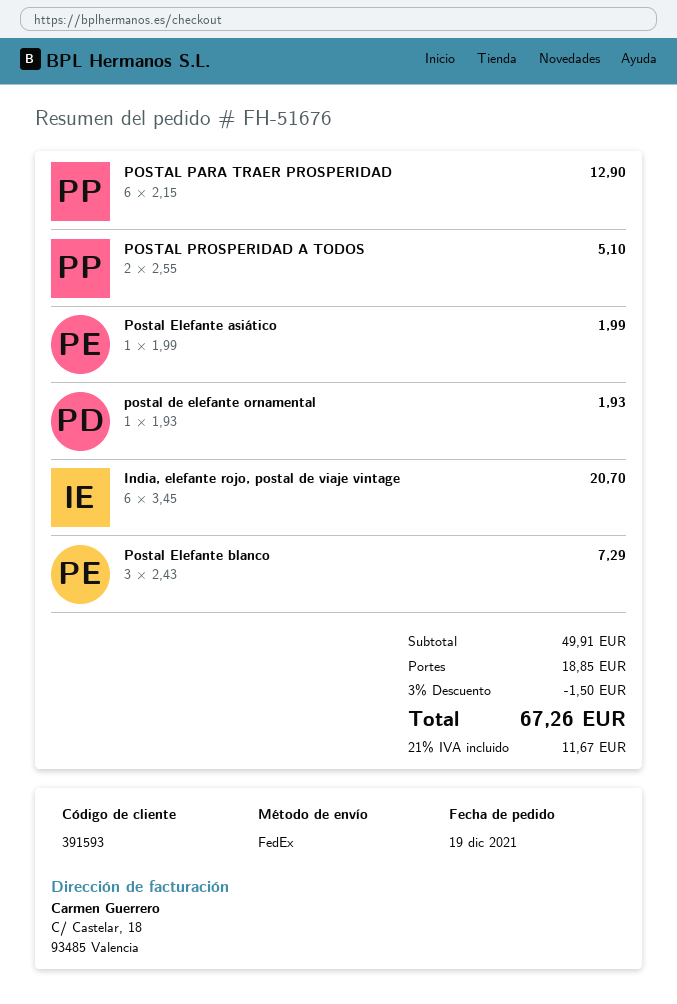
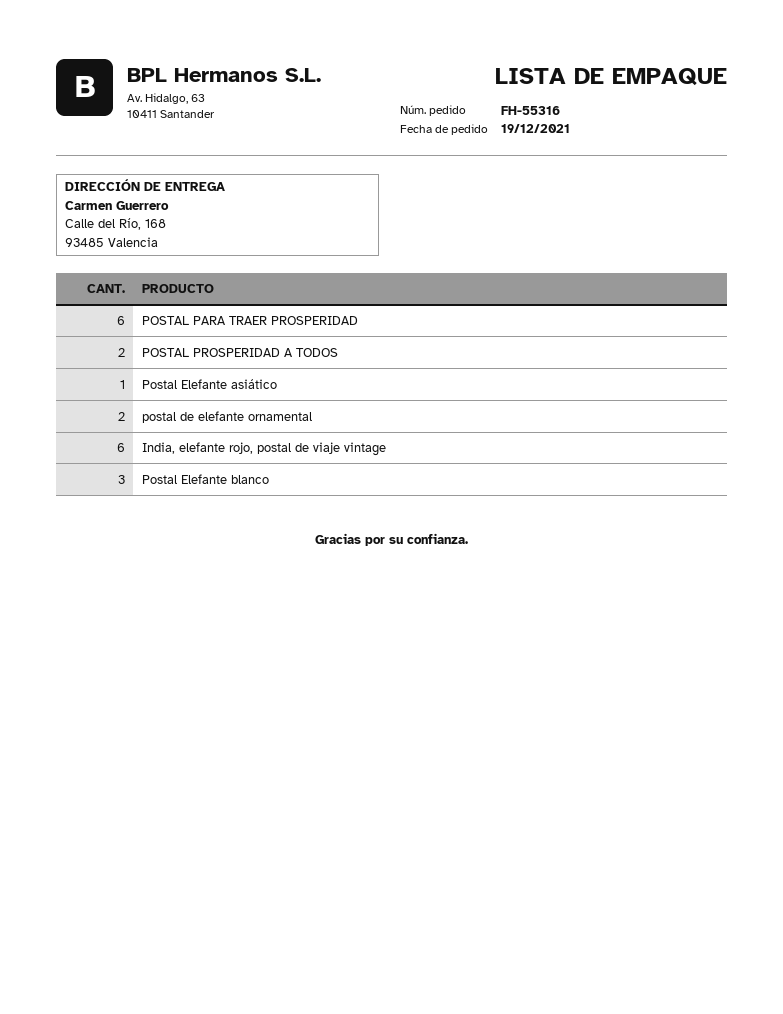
order number: FH-51676 -> FH-55316
postal de elefante ornamental: 1 -> 2

